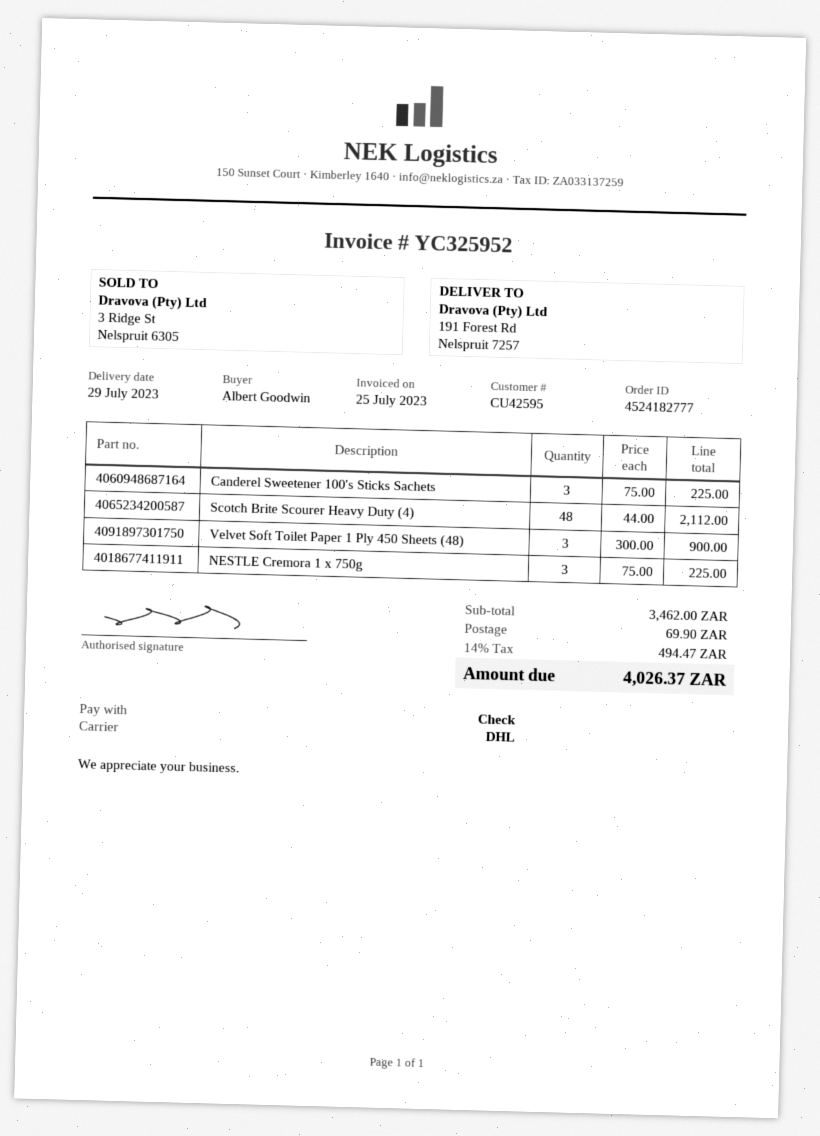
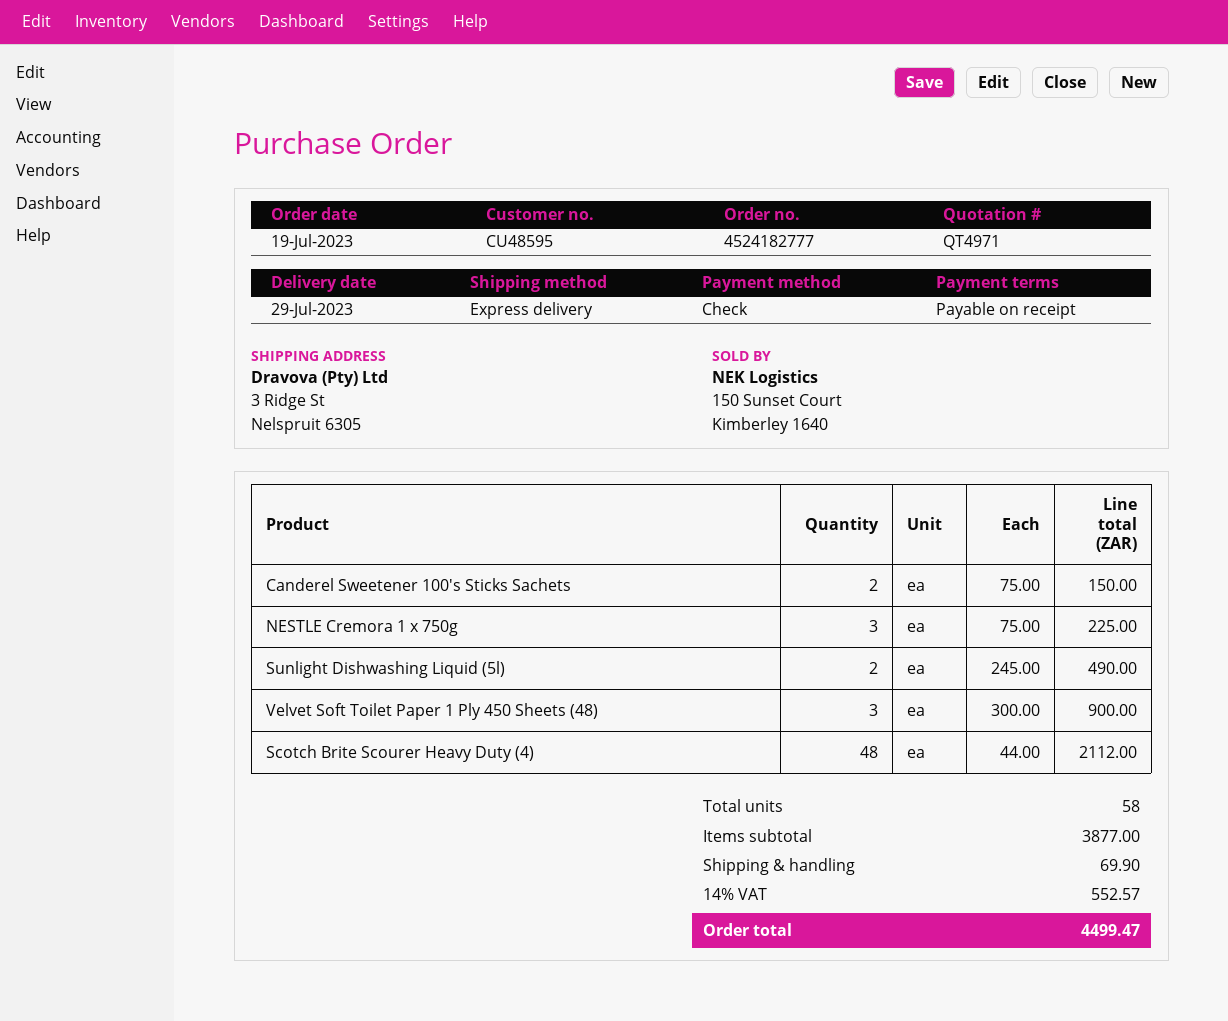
customer number: CU42595 -> CU48595
shipping method: DHL -> express
ship to: 191 Forest Rd, Nelspruit 7257 -> 3 Ridge St, Nelspruit 6305
Canderel Sweetener 100's Sticks Sachets: 3 x 75.00 = 225.00 -> 2 x 75.00 = 150.00
Sunlight Dishwashing Liquid (5l): none -> 2 x 245.00 = 490.00
subtotal: 3462.00 -> 3877.00
tax: 14% = 494.47 -> 14% = 552.57
total: 4026.37 -> 4499.47

